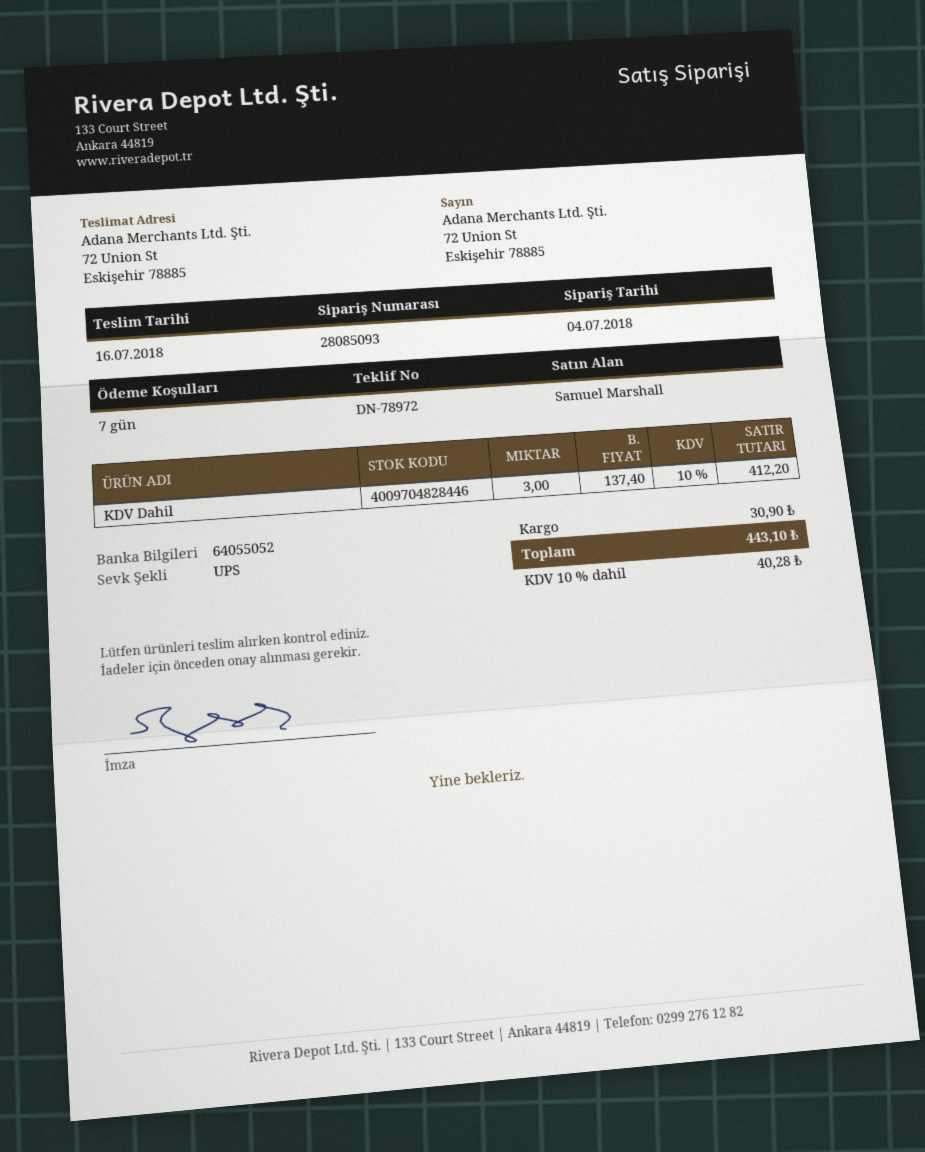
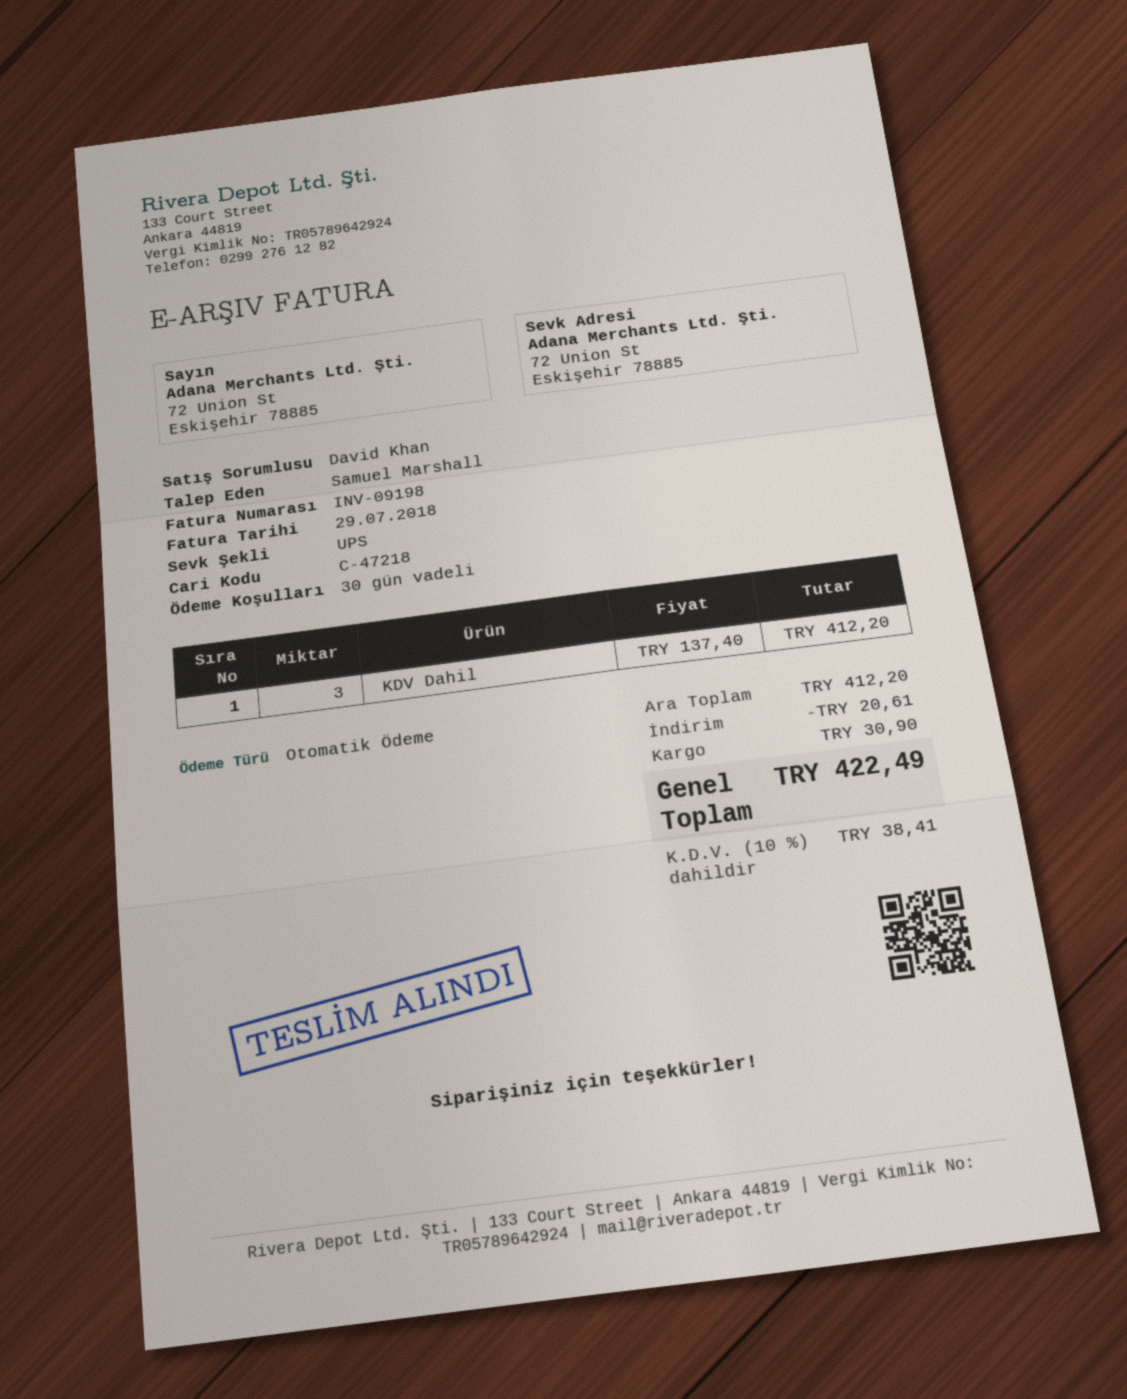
payment terms: 7 days -> 30 days
discount: none -> 20.61
tax: 10% = 40.28 -> 10% = 38.41
total: 443.10 -> 422.49

